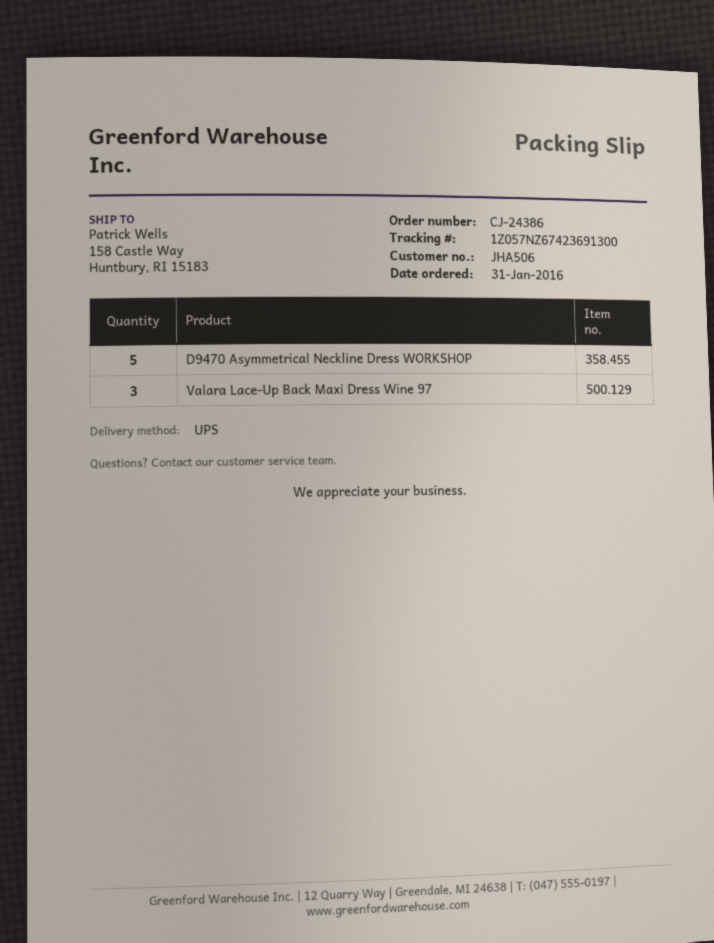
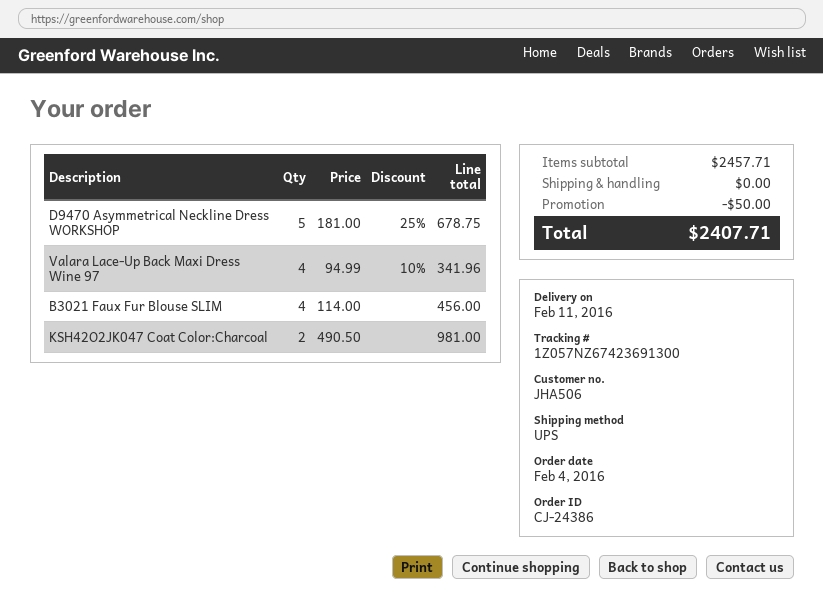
order date: 2016-01-31 -> 2016-02-04
Valara Lace-Up Back Maxi Dress Wine 97: 3 -> 4
B3021 Faux Fur Blouse SLIM: none -> 4
KSH42O2JK047 Coat Color:Charcoal: none -> 2

